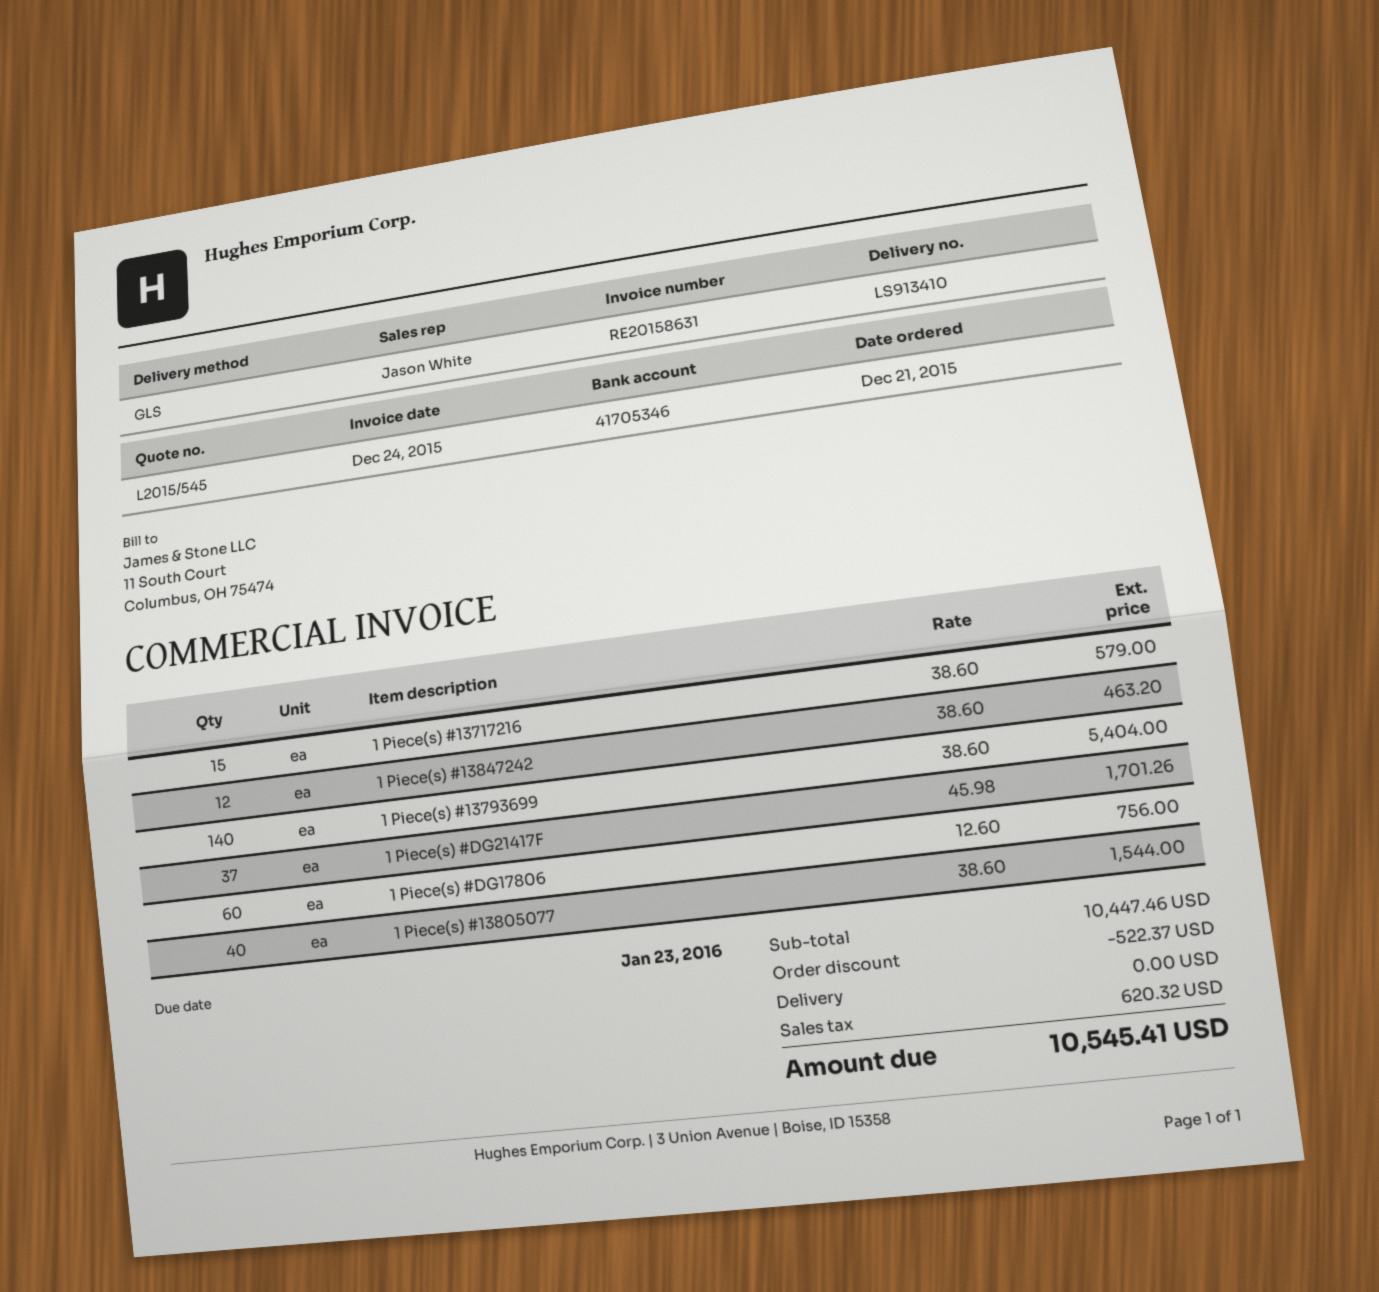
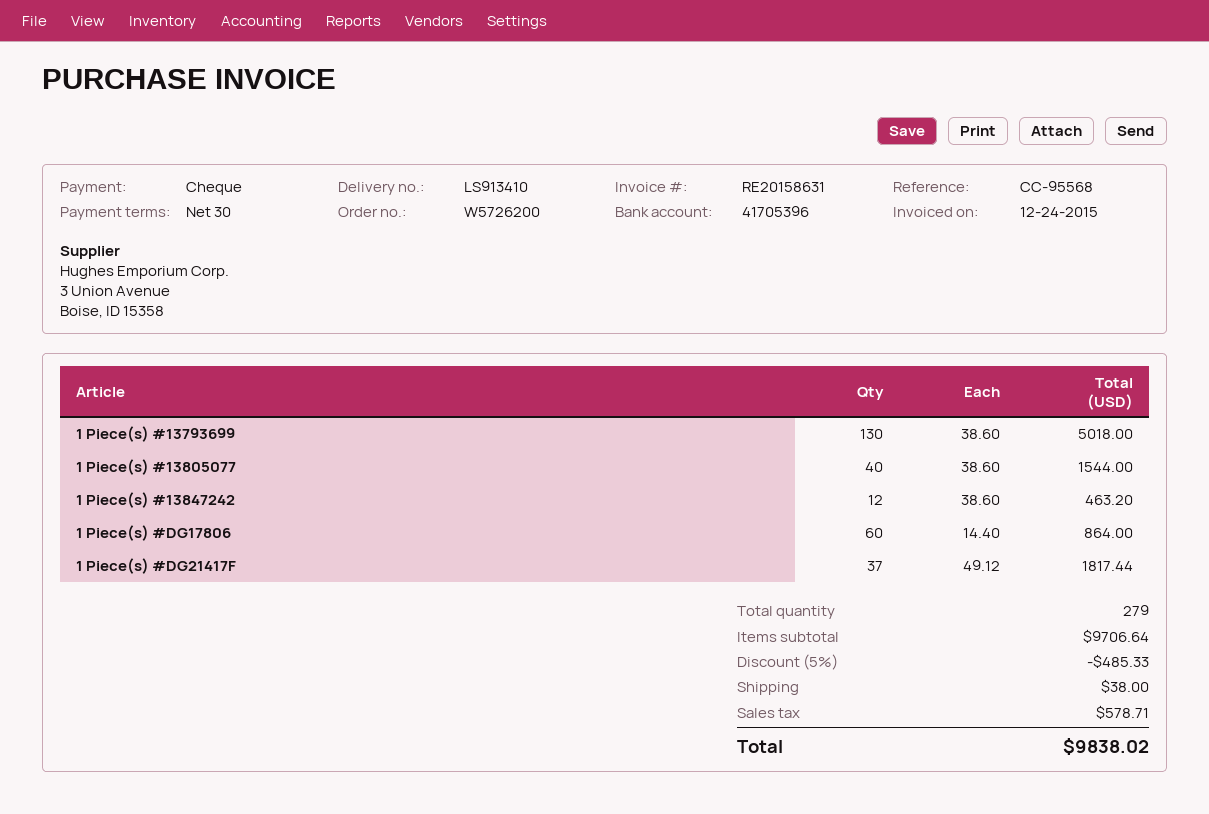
bank account: 41705346 -> 41705396
1 Piece(s) #13717216: 15 x 38.60 = 579.00 -> none
1 Piece(s) #13793699: 140 x 38.60 = 5404.00 -> 130 x 38.60 = 5018.00
1 Piece(s) #DG21417F: 37 x 45.98 = 1701.26 -> 37 x 49.12 = 1817.44
1 Piece(s) #DG17806: 60 x 12.60 = 756.00 -> 60 x 14.40 = 864.00
subtotal: 10447.46 -> 9706.64
discount: 522.37 -> 485.33
shipping: 0.00 -> 38.00
tax: 620.32 -> 578.71
total: 10545.41 -> 9838.02

